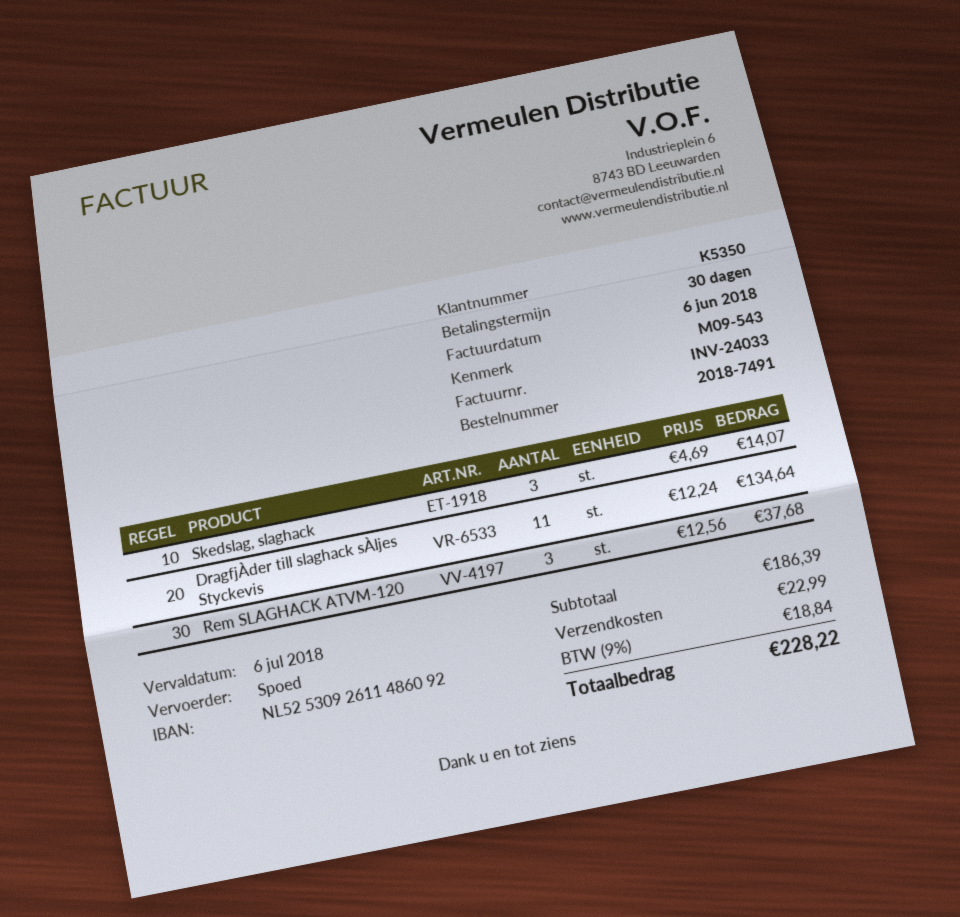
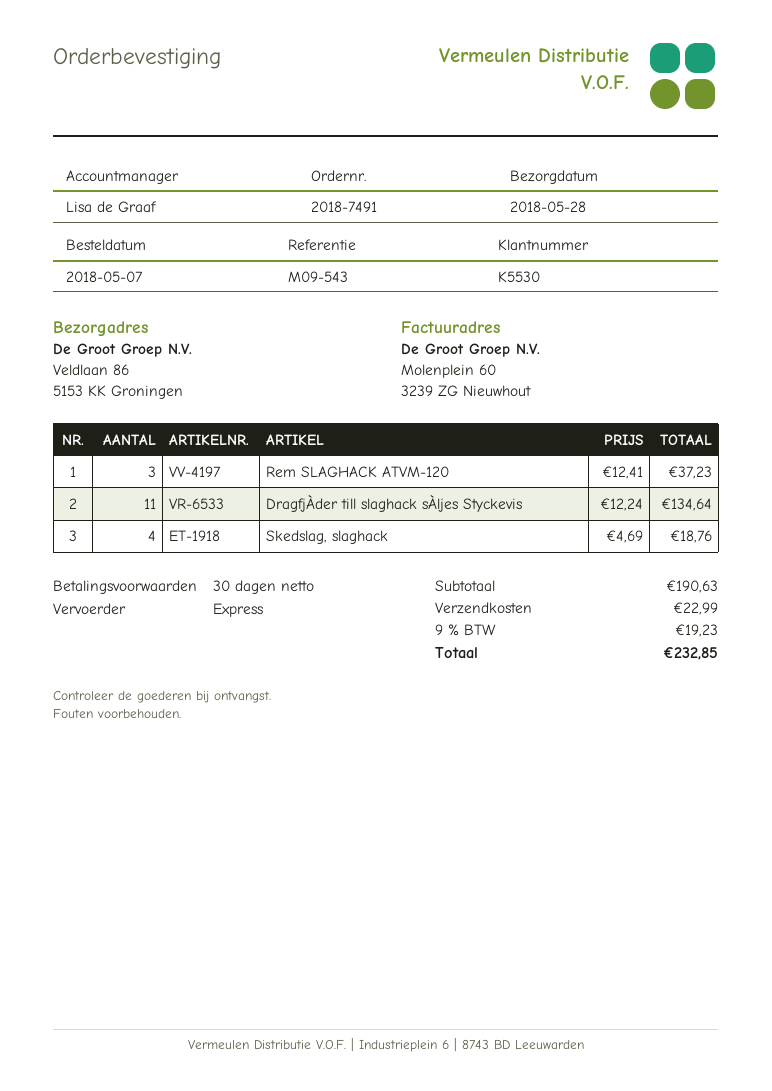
customer number: K5350 -> K5530
Skedslag, slaghack: 3 x 4.69 = 14.07 -> 4 x 4.69 = 18.76
Rem SLAGHACK ATVM-120: 3 x 12.56 = 37.68 -> 3 x 12.41 = 37.23
subtotal: 186.39 -> 190.63
tax: 9% = 18.84 -> 9% = 19.23
total: 228.22 -> 232.85

